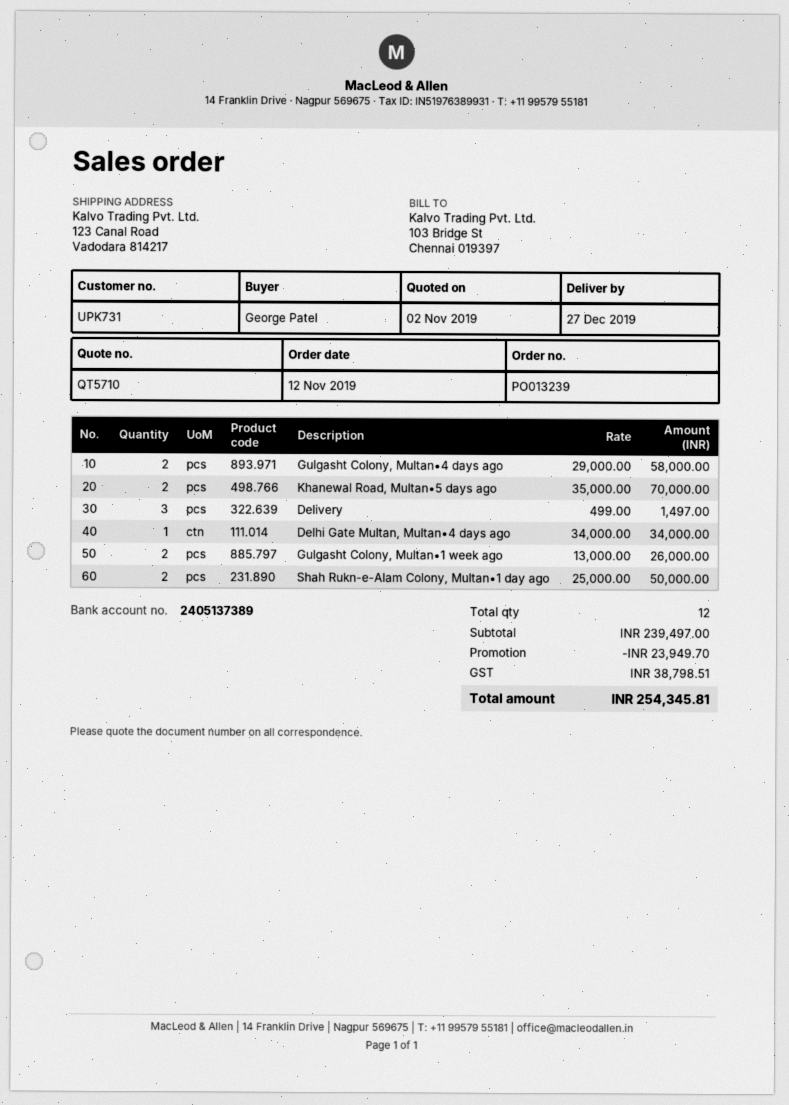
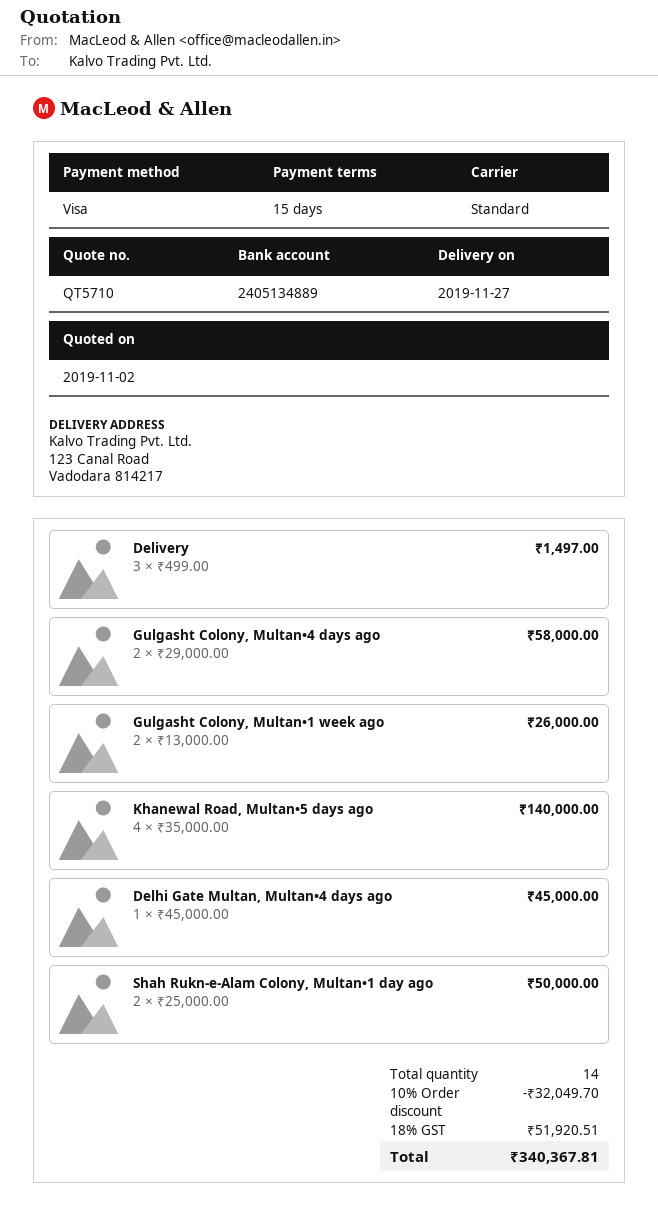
delivery date: 2019-12-27 -> 2019-11-27
bank account: 2405137389 -> 2405134889
Khanewal Road, Multan•5 days ago: 2 x 35000.00 = 70000.00 -> 4 x 35000.00 = 140000.00
Delhi Gate Multan, Multan•4 days ago: 1 x 34000.00 = 34000.00 -> 1 x 45000.00 = 45000.00
total quantity: 12 -> 14
discount: 23949.70 -> 32049.70
tax: 38798.51 -> 51920.51
total: 254345.81 -> 340367.81

